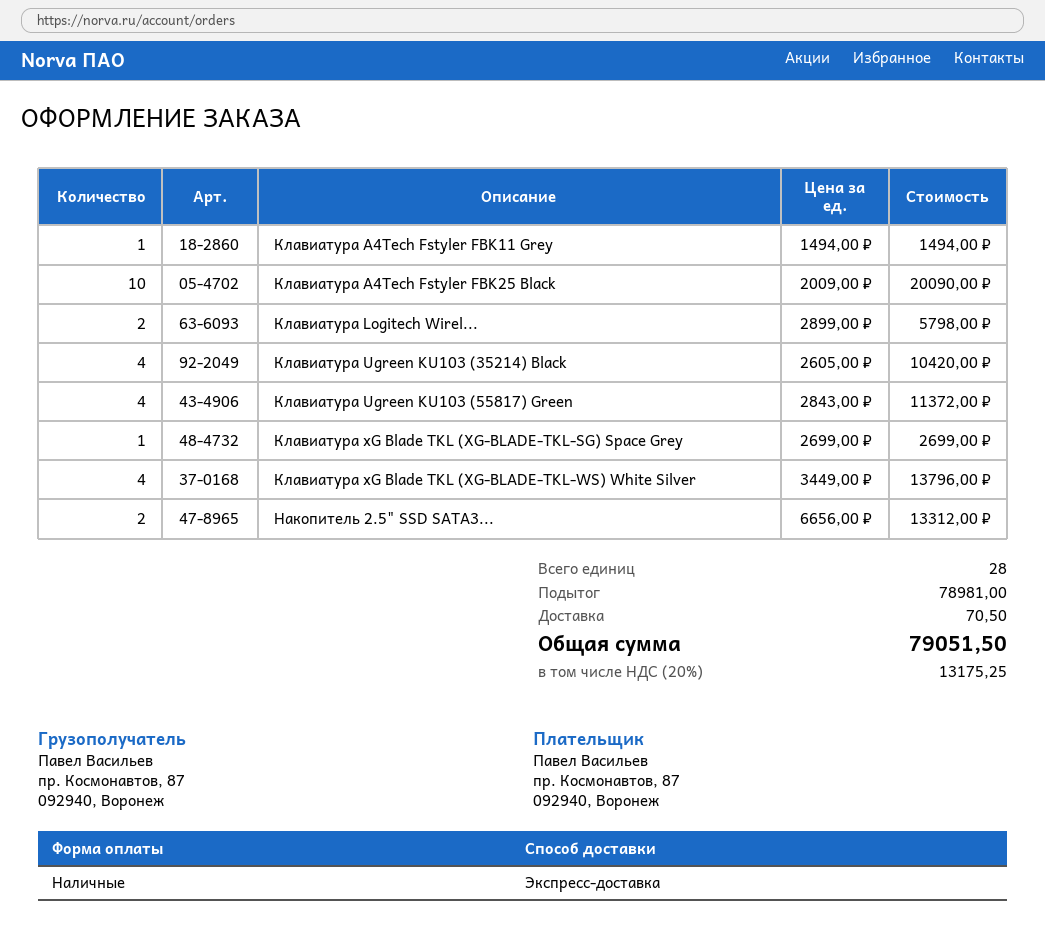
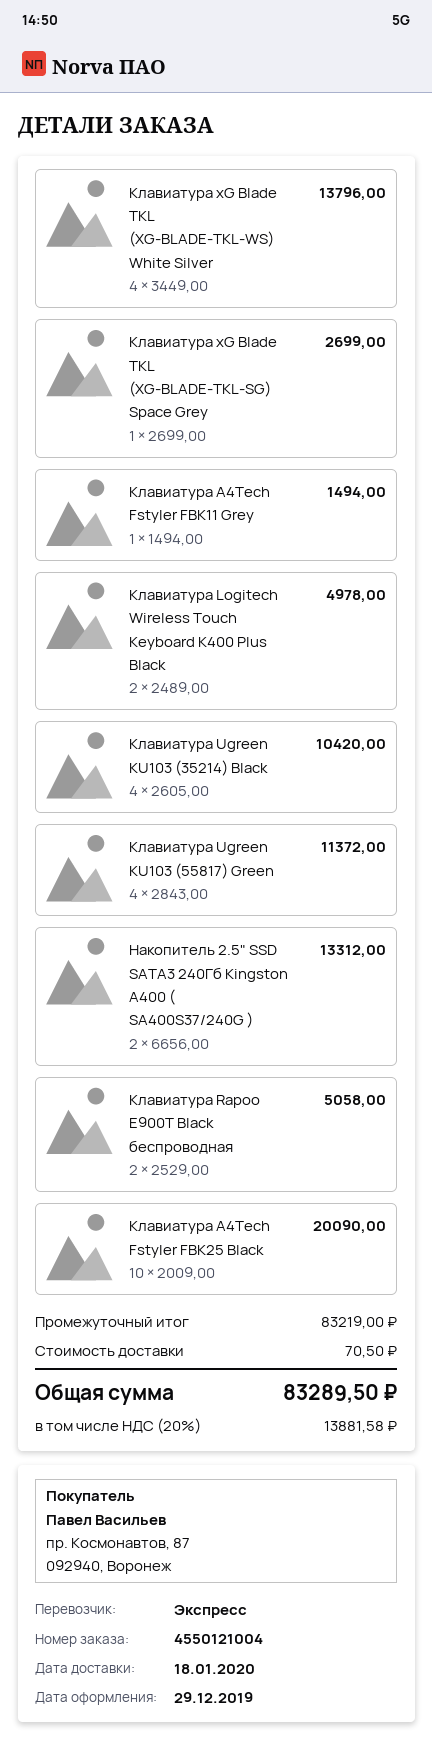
Клавиатура Logitech Wirel...: 2 x 2899.00 = 5798.00 -> 2 x 2489.00 = 4978.00
Клавиатура Rapoo E900T Black беспроводная: none -> 2 x 2529.00 = 5058.00
subtotal: 78981.00 -> 83219.00
tax: 20% = 13175.25 -> 20% = 13881.58
total: 79051.50 -> 83289.50

